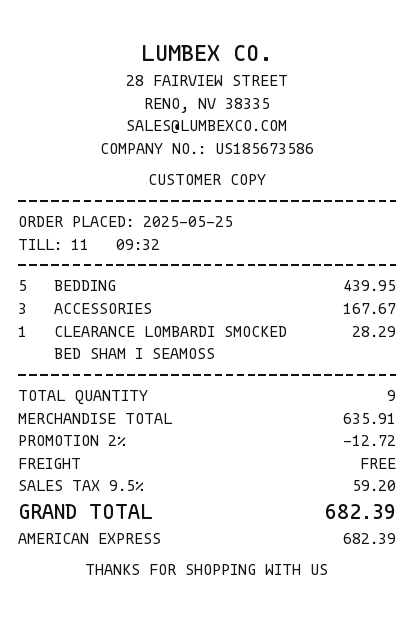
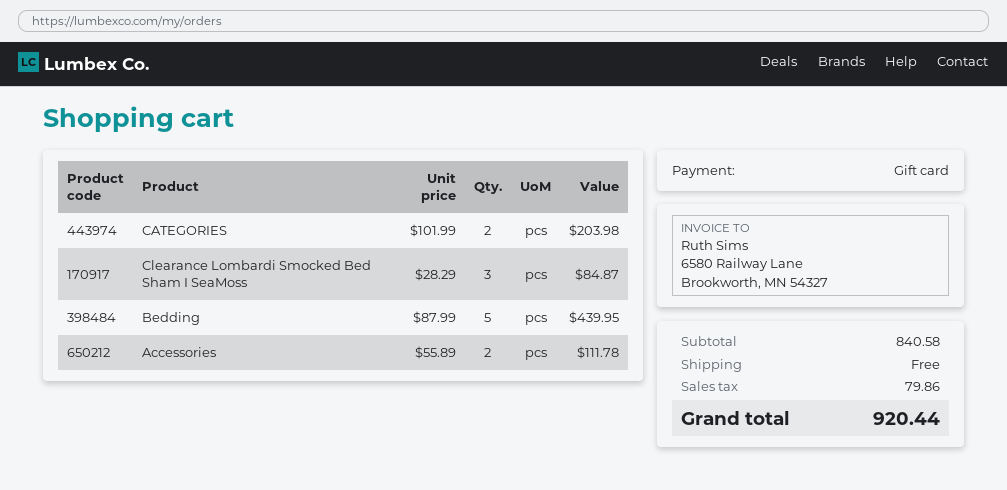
payment method: American Express -> gift card
ACCESSORIES: 3 for 167.67 -> 2 for 111.78
CLEARANCE LOMBARDI SMOCKED BED SHAM I SEAMOSS: 1 for 28.29 -> 3 for 84.87
CATEGORIES: none -> 2 for 203.98
subtotal: 635.91 -> 840.58
discount: 2% = 12.72 -> none
tax: 59.20 -> 79.86
total: 682.39 -> 920.44

